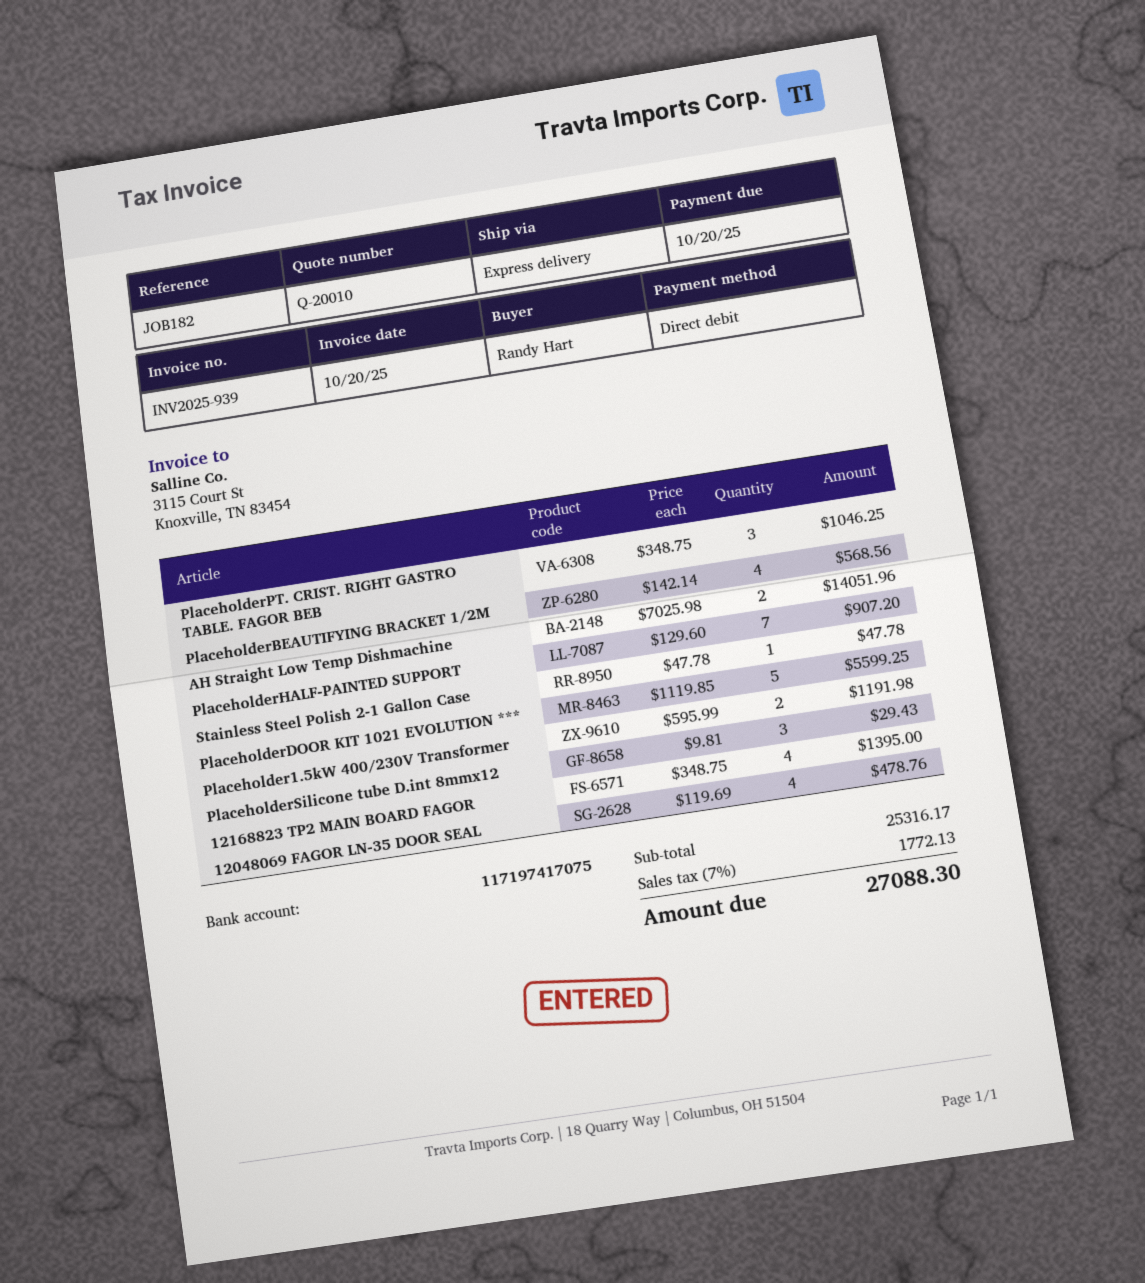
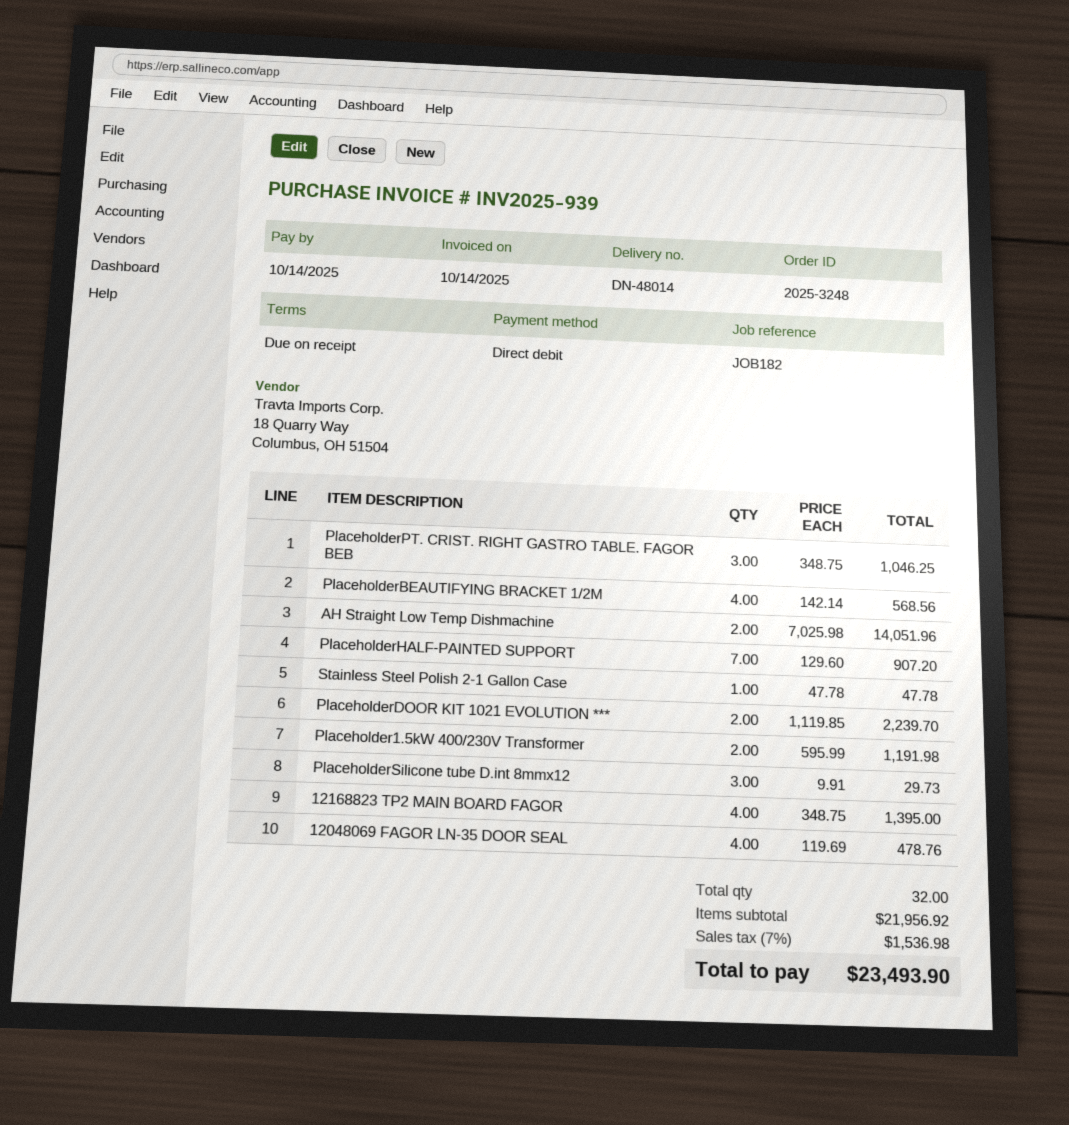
invoice date: 2025-10-20 -> 2025-10-14
due date: 2025-10-20 -> 2025-10-14
PlaceholderDOOR KIT 1021 EVOLUTION ***: 5 x 1119.85 = 5599.25 -> 2 x 1119.85 = 2239.70
PlaceholderSilicone tube D.int 8mmx12: 3 x 9.81 = 29.43 -> 3 x 9.91 = 29.73
subtotal: 25316.17 -> 21956.92
tax: 7% = 1772.13 -> 7% = 1536.98
total: 27088.30 -> 23493.90

